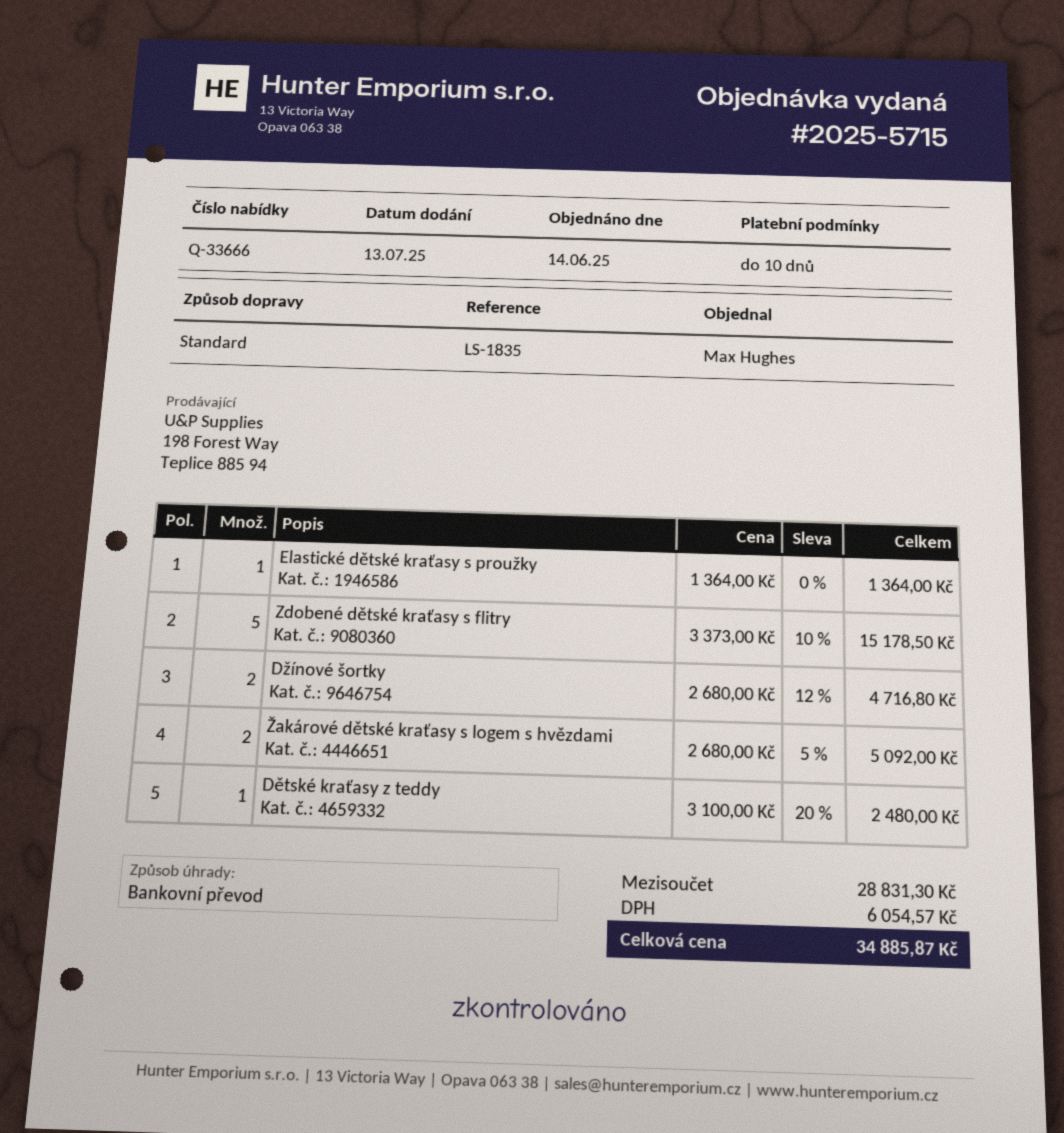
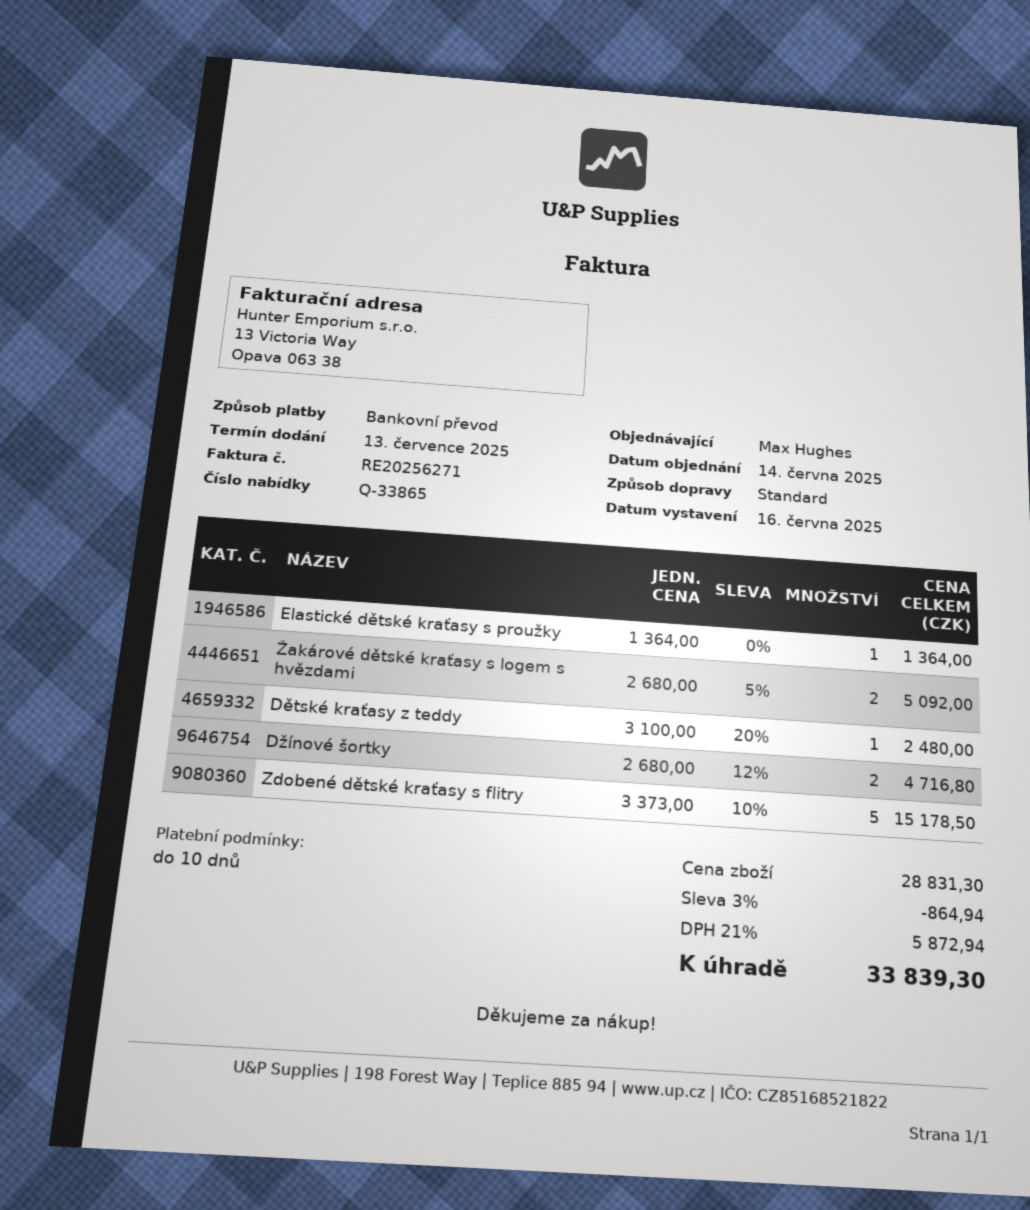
quote number: Q-33666 -> Q-33865
discount: none -> 3% = 864.94
tax: 6054.57 -> 5872.94
total: 34885.87 -> 33839.30

